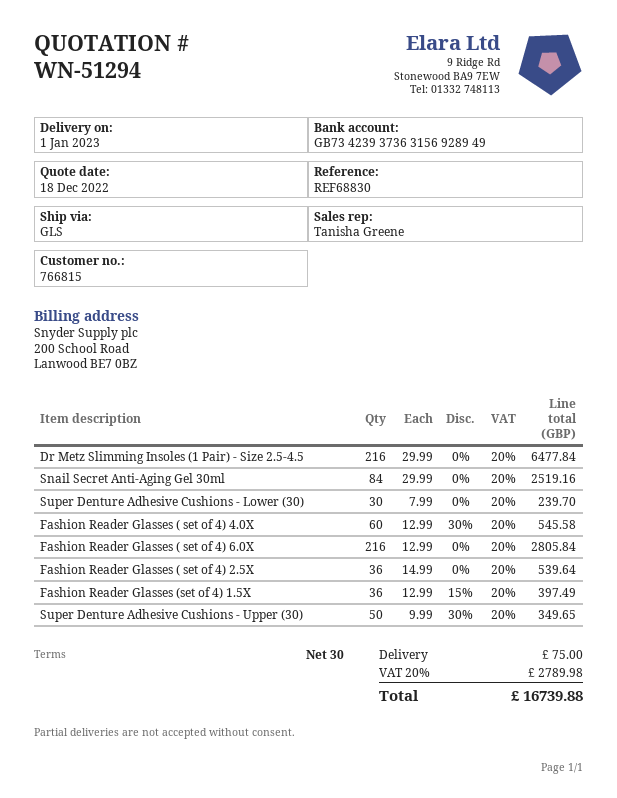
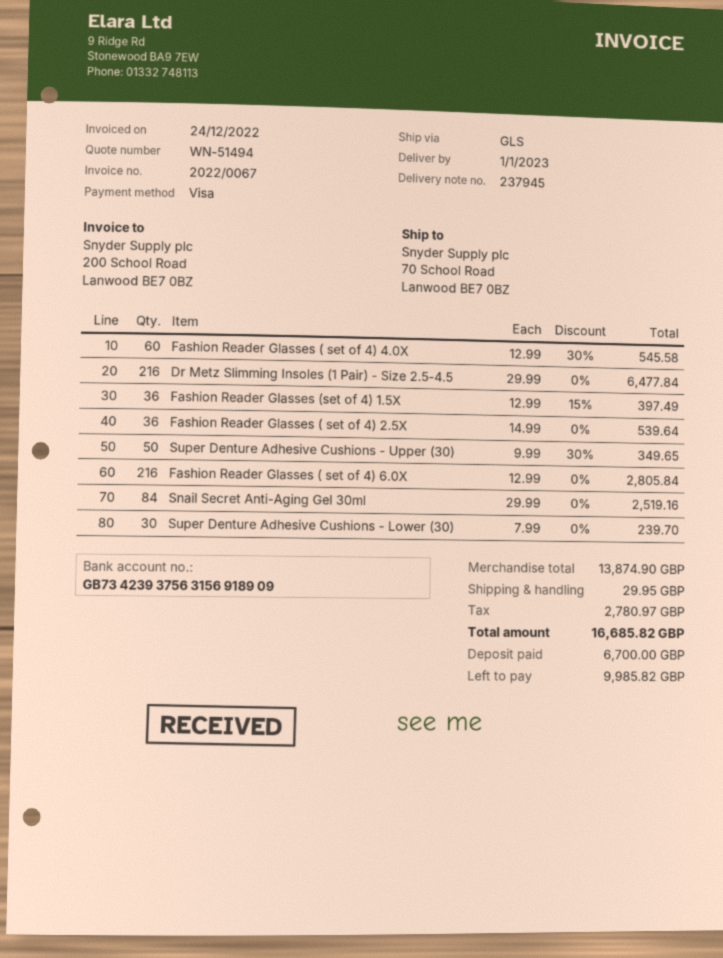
quote number: WN-51294 -> WN-51494
bank account: GB73423937363156928949 -> GB73423937563156918909
shipping: 75.00 -> 29.95
tax: 2789.98 -> 2780.97
total: 16739.88 -> 16685.82

